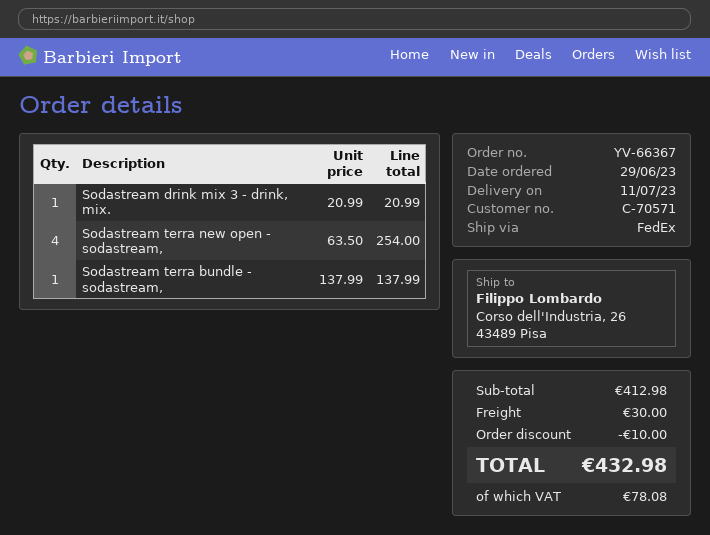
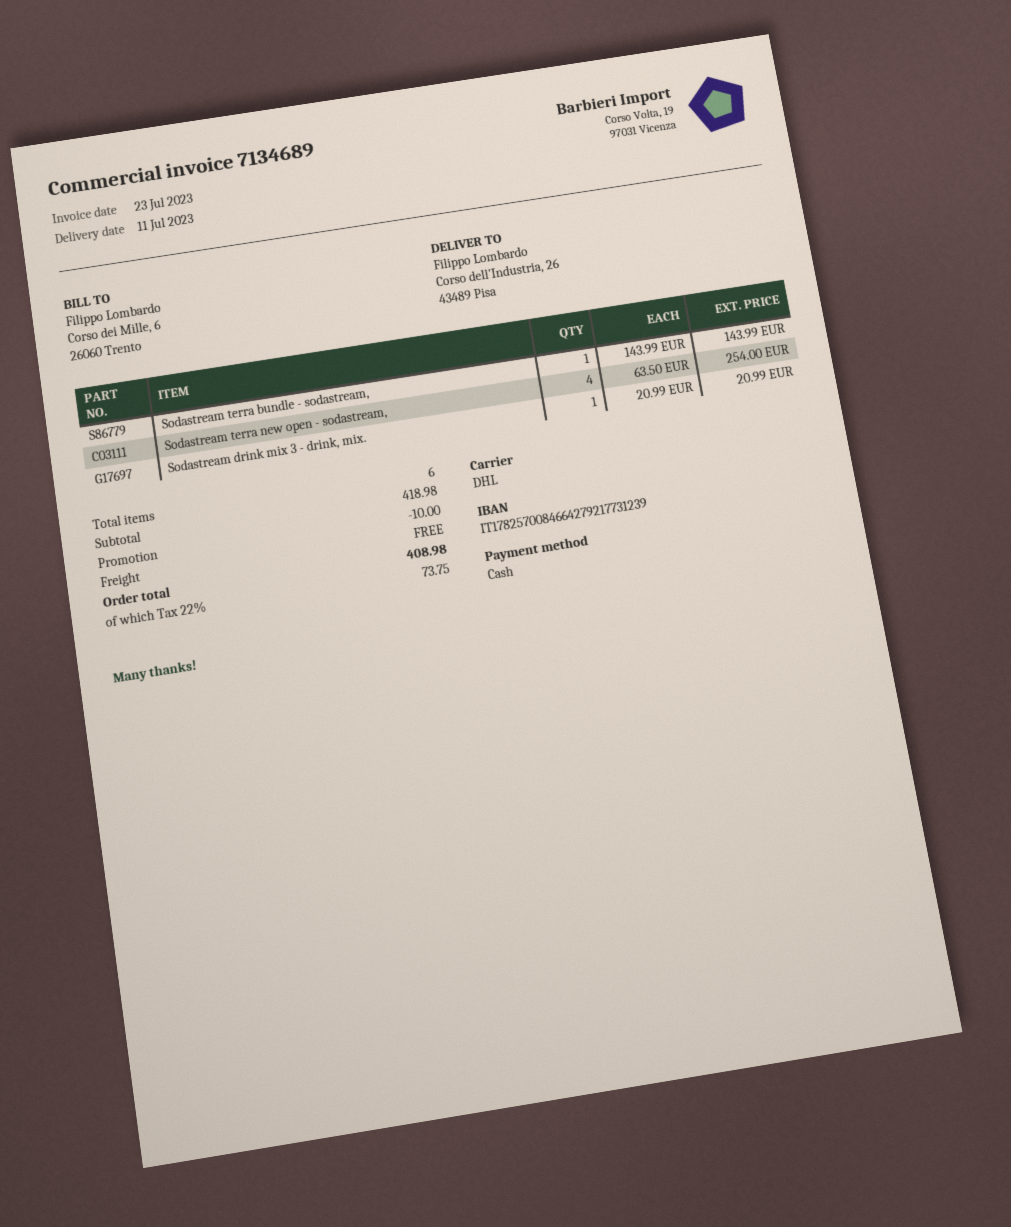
shipping method: FedEx -> DHL
Sodastream terra bundle - sodastream,: 1 x 137.99 = 137.99 -> 1 x 143.99 = 143.99
subtotal: 412.98 -> 418.98
shipping: 30.00 -> 0.00
tax: 78.08 -> 73.75
total: 432.98 -> 408.98

